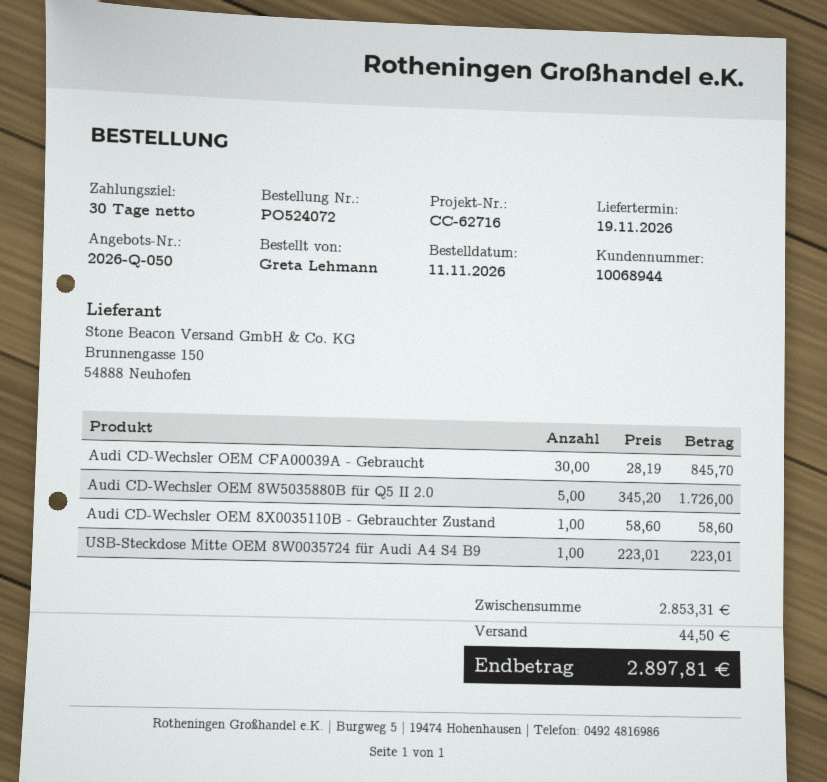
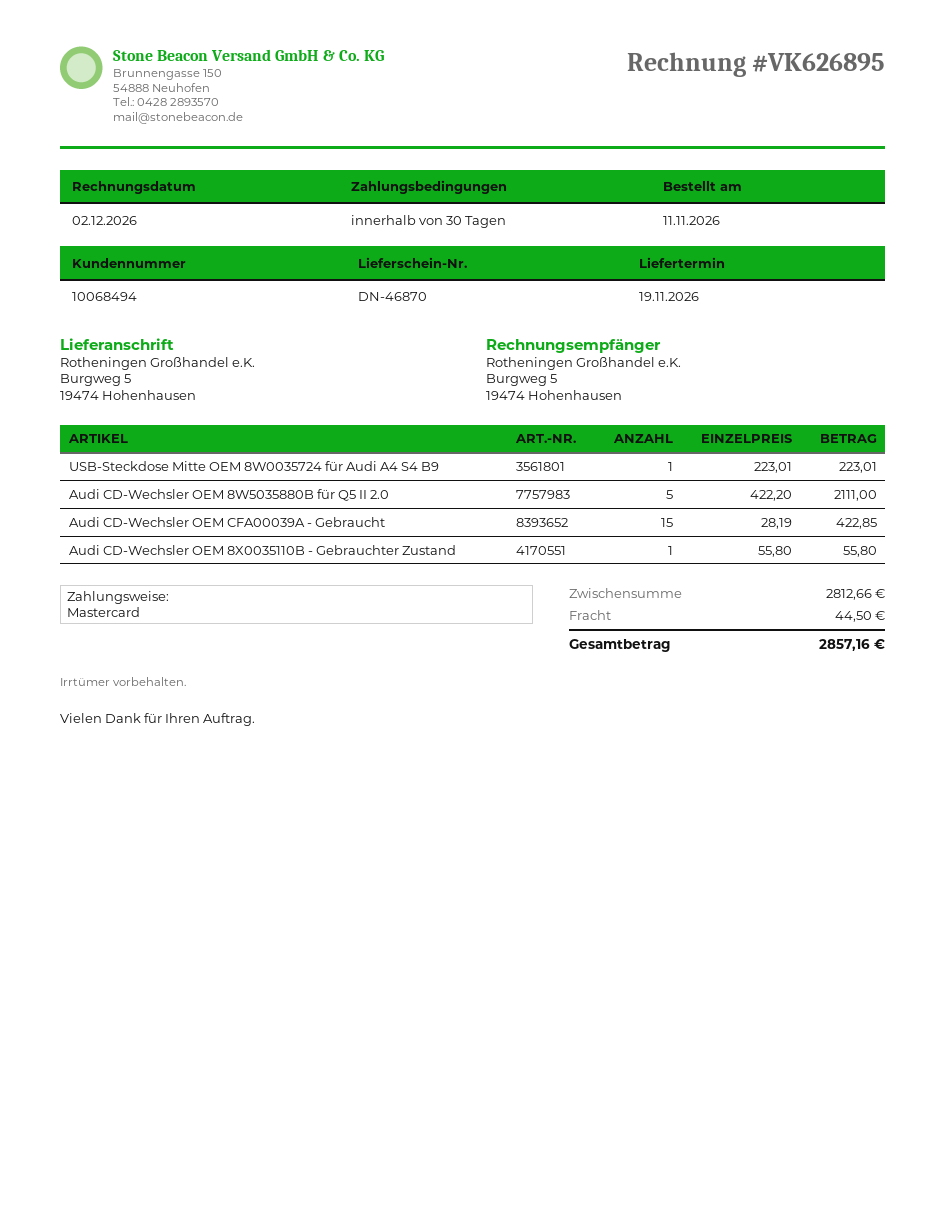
customer number: 10068944 -> 10068494
Audi CD-Wechsler OEM CFA00039A - Gebraucht: 30 x 28.19 = 845.70 -> 15 x 28.19 = 422.85
Audi CD-Wechsler OEM 8W5035880B für Q5 II 2.0: 5 x 345.20 = 1726.00 -> 5 x 422.20 = 2111.00
Audi CD-Wechsler OEM 8X0035110B - Gebrauchter Zustand: 1 x 58.60 = 58.60 -> 1 x 55.80 = 55.80
subtotal: 2853.31 -> 2812.66
total: 2897.81 -> 2857.16

